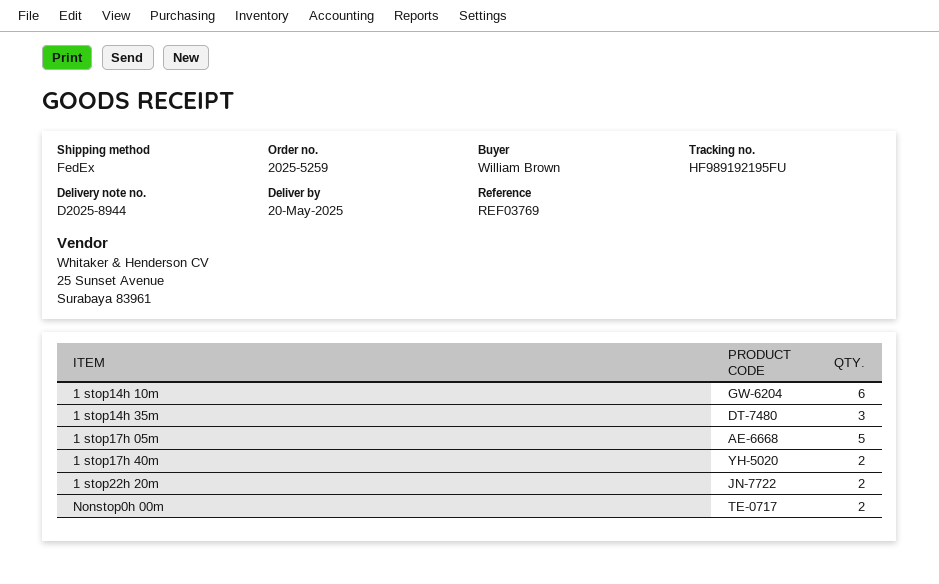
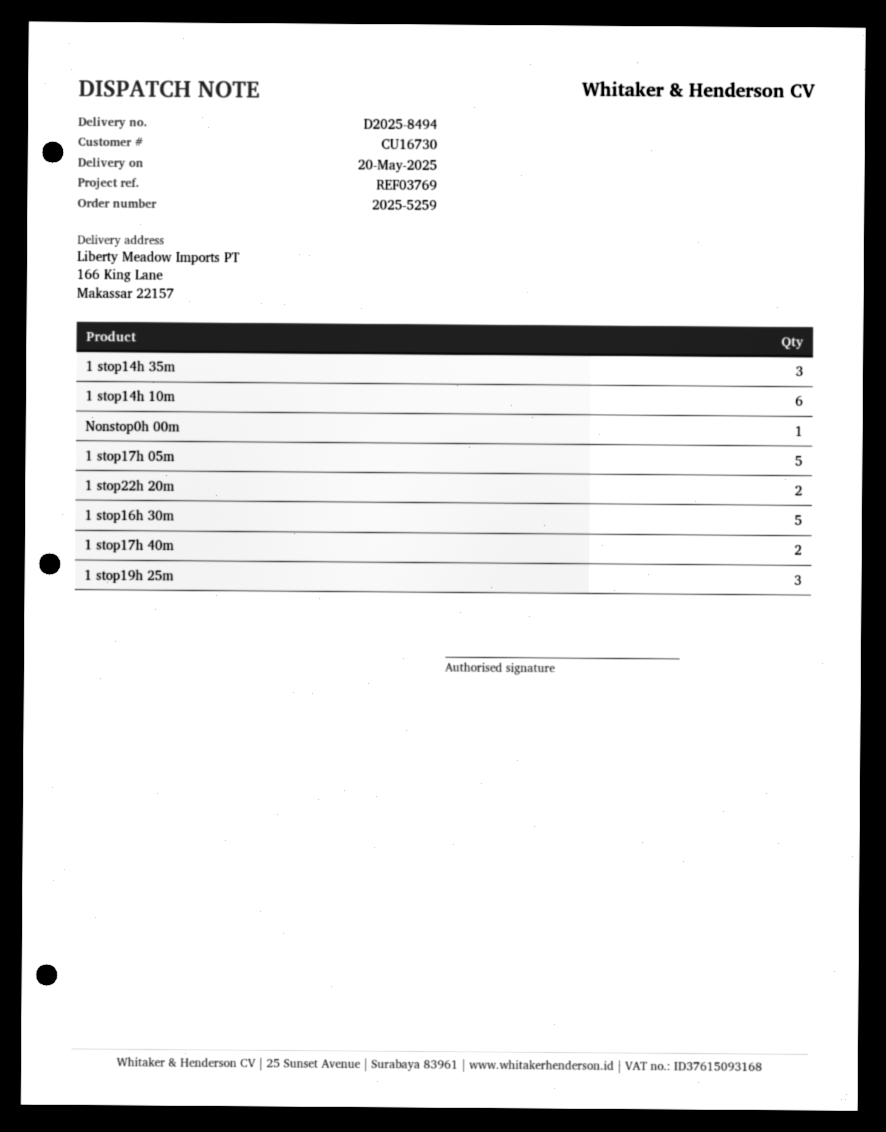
delivery note number: D2025-8944 -> D2025-8494
Nonstop0h 00m: 2 -> 1
1 stop16h 30m: none -> 5
1 stop19h 25m: none -> 3

